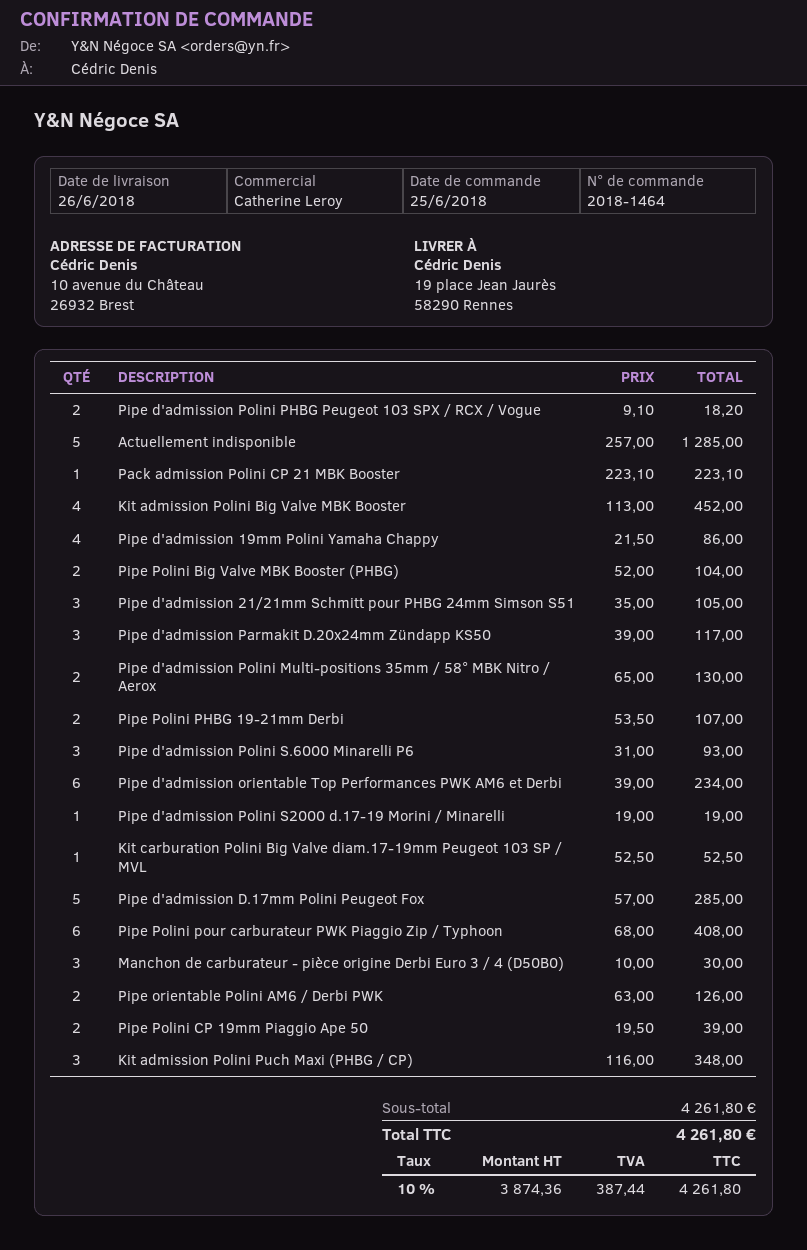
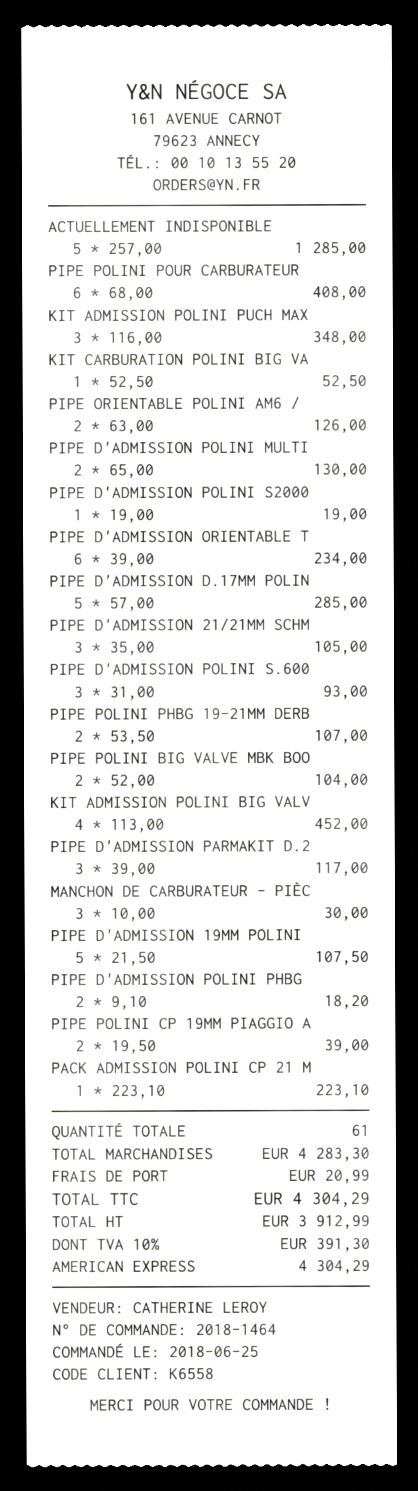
Pipe d'admission 19mm Polini Yamaha Chappy: 4 x 21.50 = 86.00 -> 5 x 21.50 = 107.50
subtotal: 4261.80 -> 4283.30
shipping: none -> 20.99
net: 3874.36 -> 3912.99
tax: 10% = 387.44 -> 10% = 391.30
total: 4261.80 -> 4304.29

